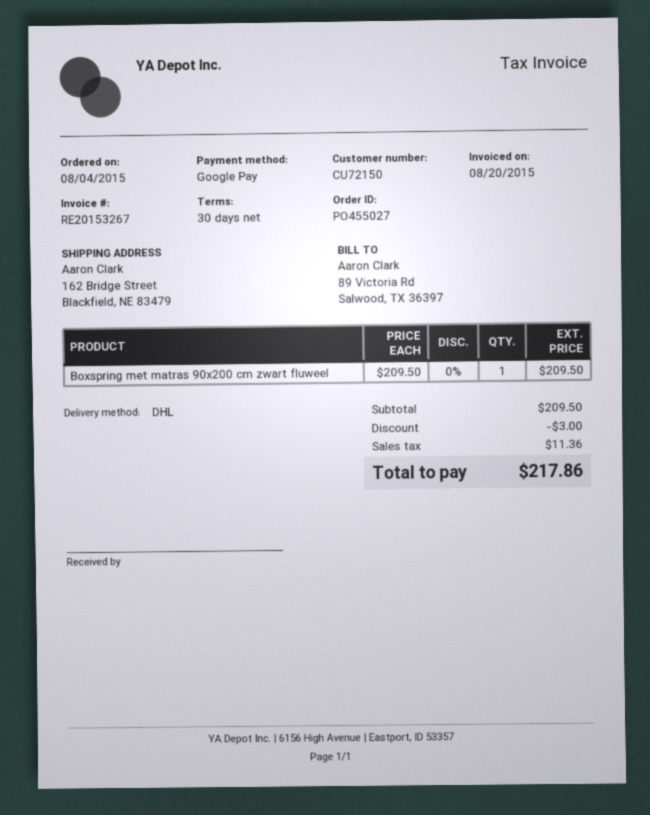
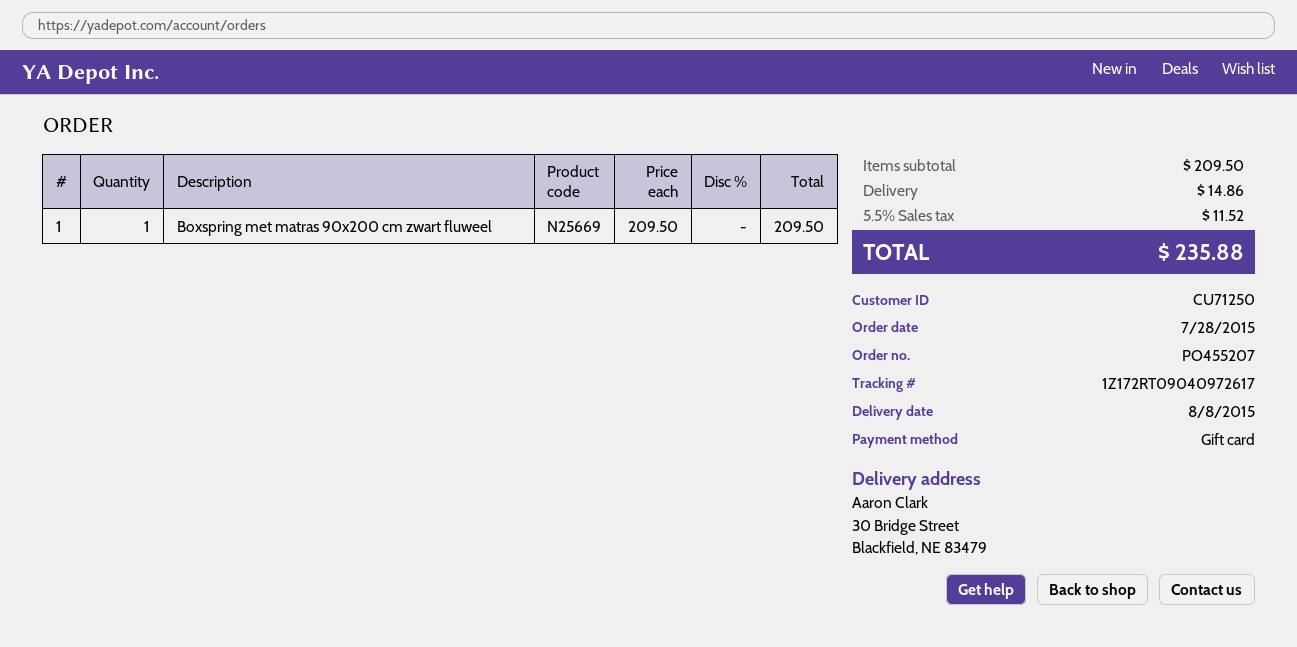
order number: PO455027 -> PO455207
order date: 2015-08-04 -> 2015-07-28
customer number: CU72150 -> CU71250
payment method: Google Pay -> gift card
ship to: 162 Bridge Street, Blackfield, NE 83479 -> 30 Bridge Street, Blackfield, NE 83479
discount: 3.00 -> none
shipping: none -> 14.86
tax: 11.36 -> 11.52
total: 217.86 -> 235.88

